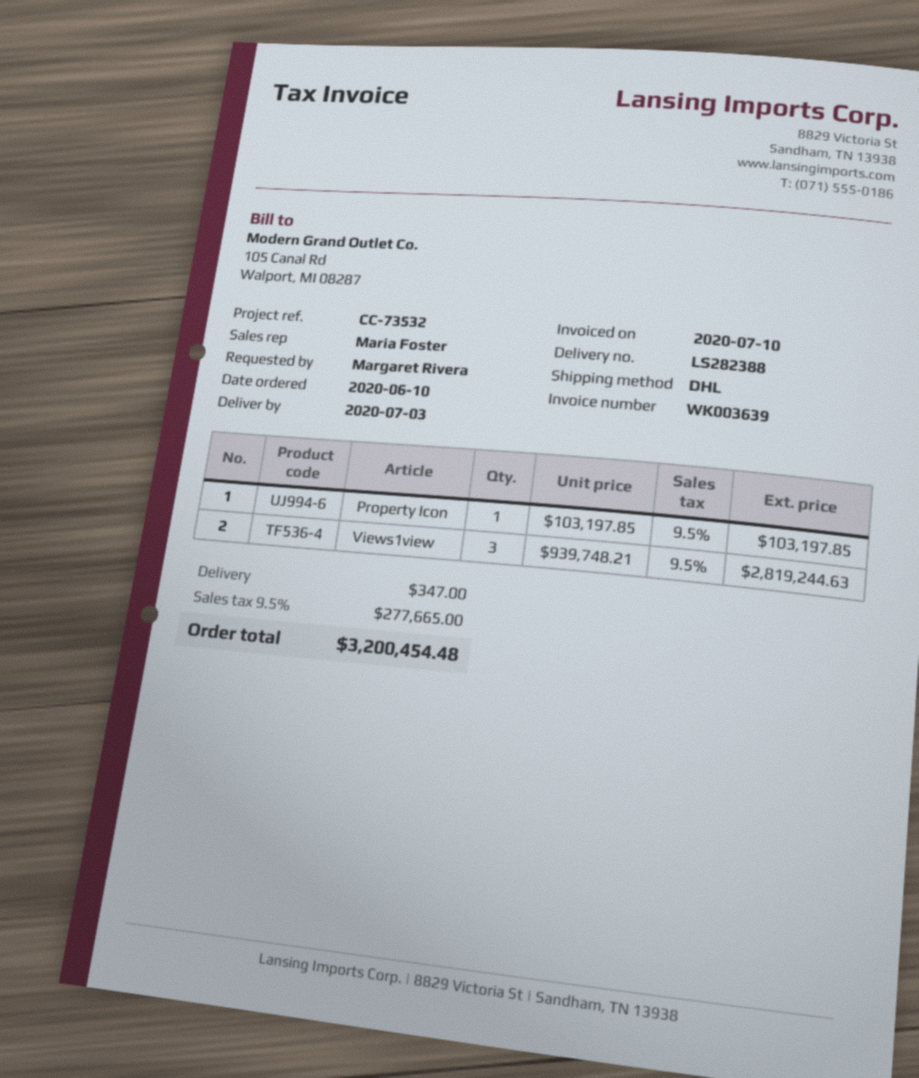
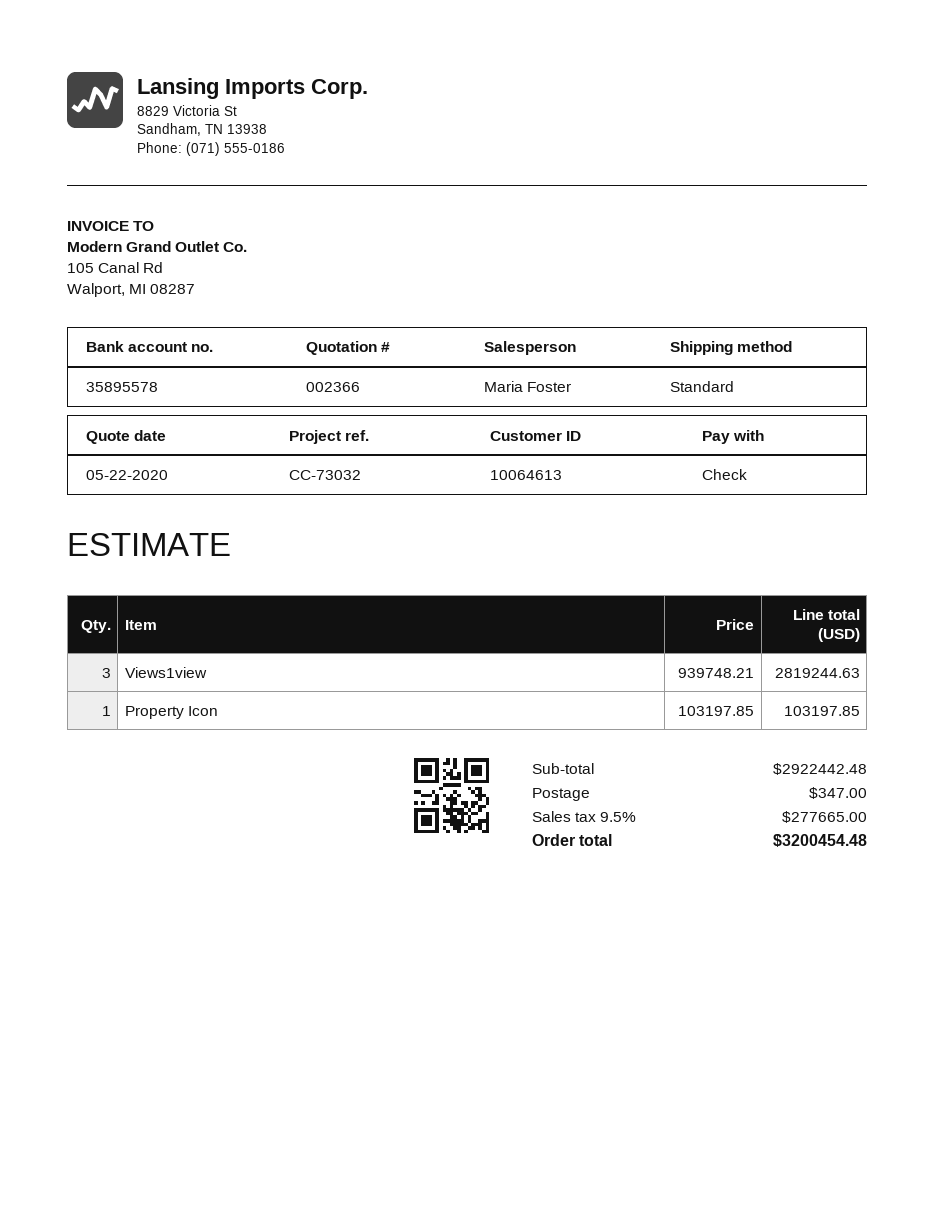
reference: CC-73532 -> CC-73032
shipping method: DHL -> standard

